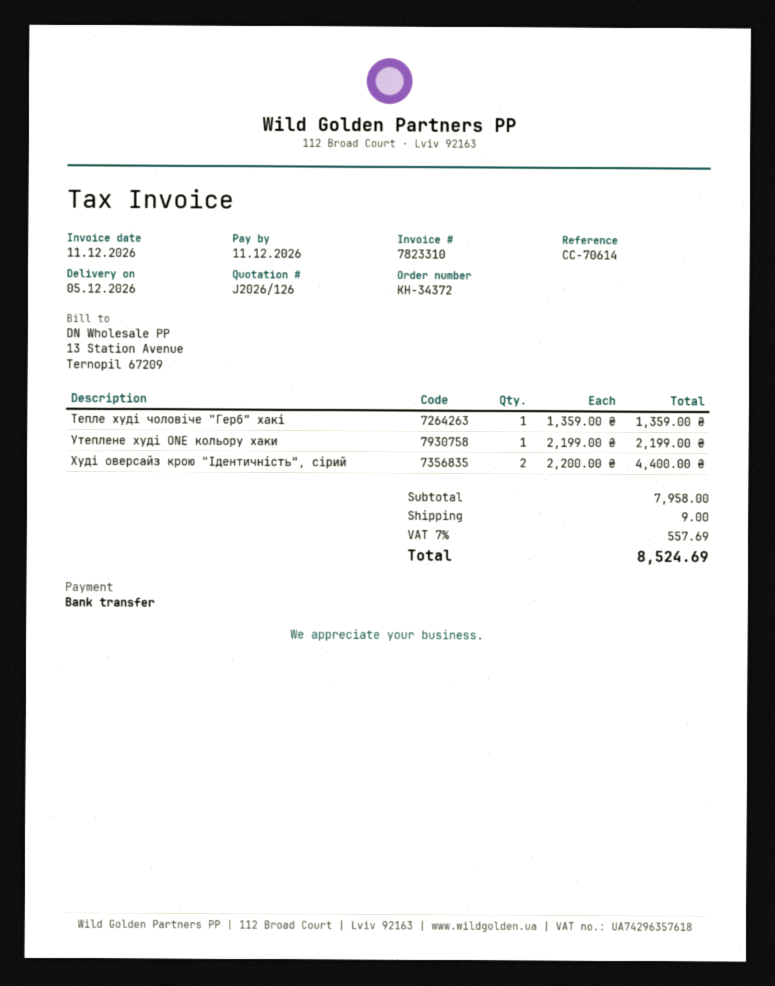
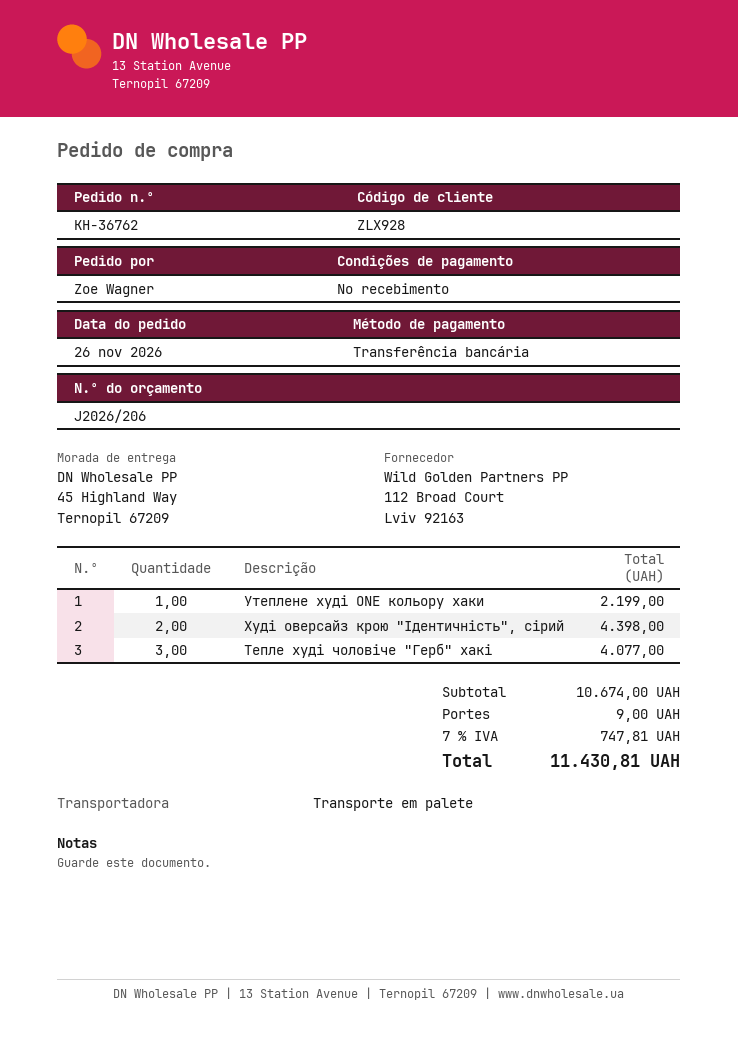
quote number: J2026/126 -> J2026/206
order number: KH-34372 -> KH-36762
Тепле худі чоловіче "Герб" хакі: 1 for 1359.00 -> 3 for 4077.00
Худі оверсайз крою "Ідентичність", сірий: 2 for 4400.00 -> 2 for 4398.00
subtotal: 7958.00 -> 10674.00
tax: 7% = 557.69 -> 7% = 747.81
total: 8524.69 -> 11430.81

